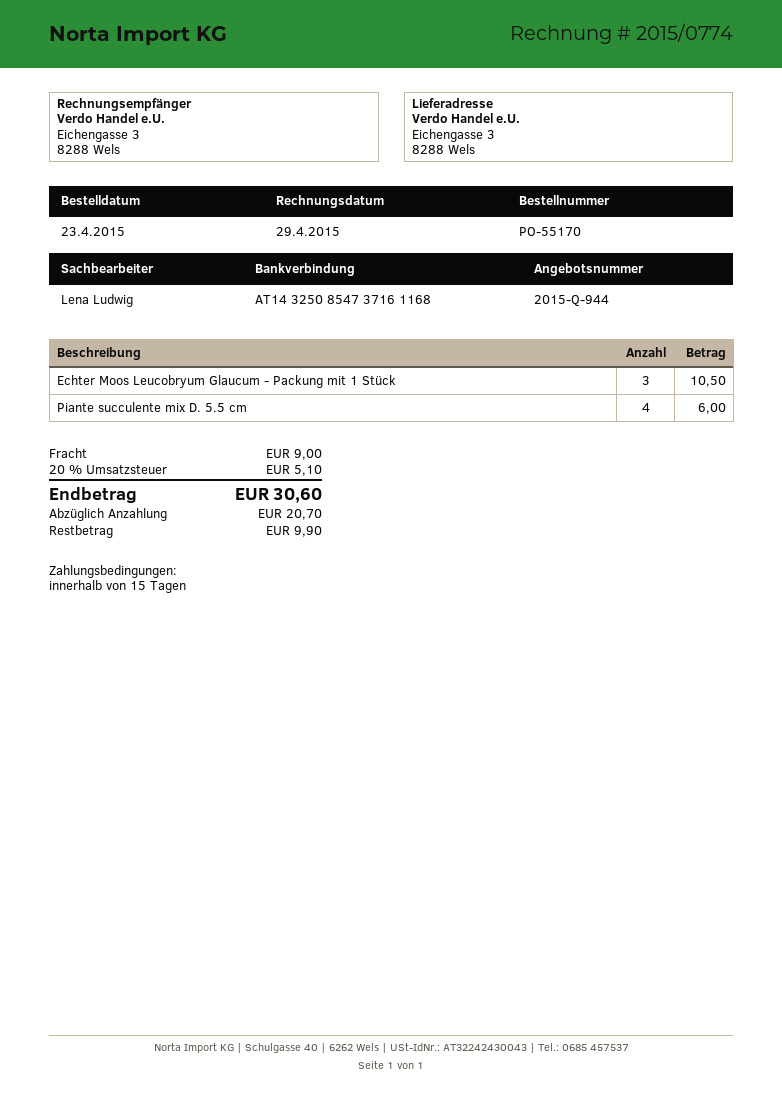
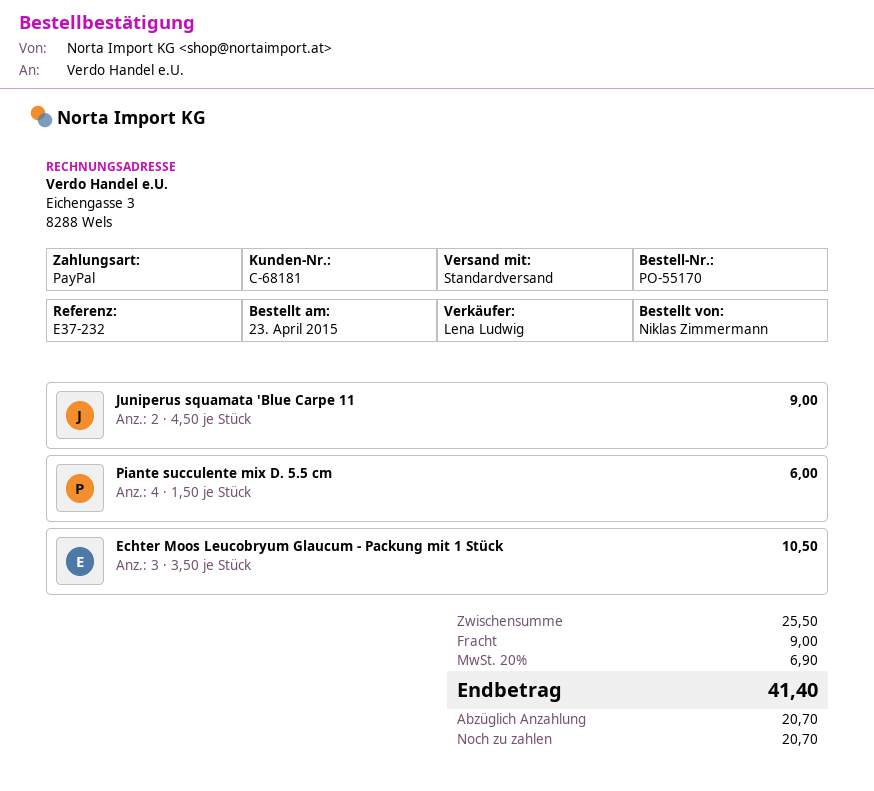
Juniperus squamata 'Blue Carpe 11: none -> 2 for 9.00
tax: 20% = 5.10 -> 20% = 6.90
total: 30.60 -> 41.40
balance: 9.90 -> 20.70

